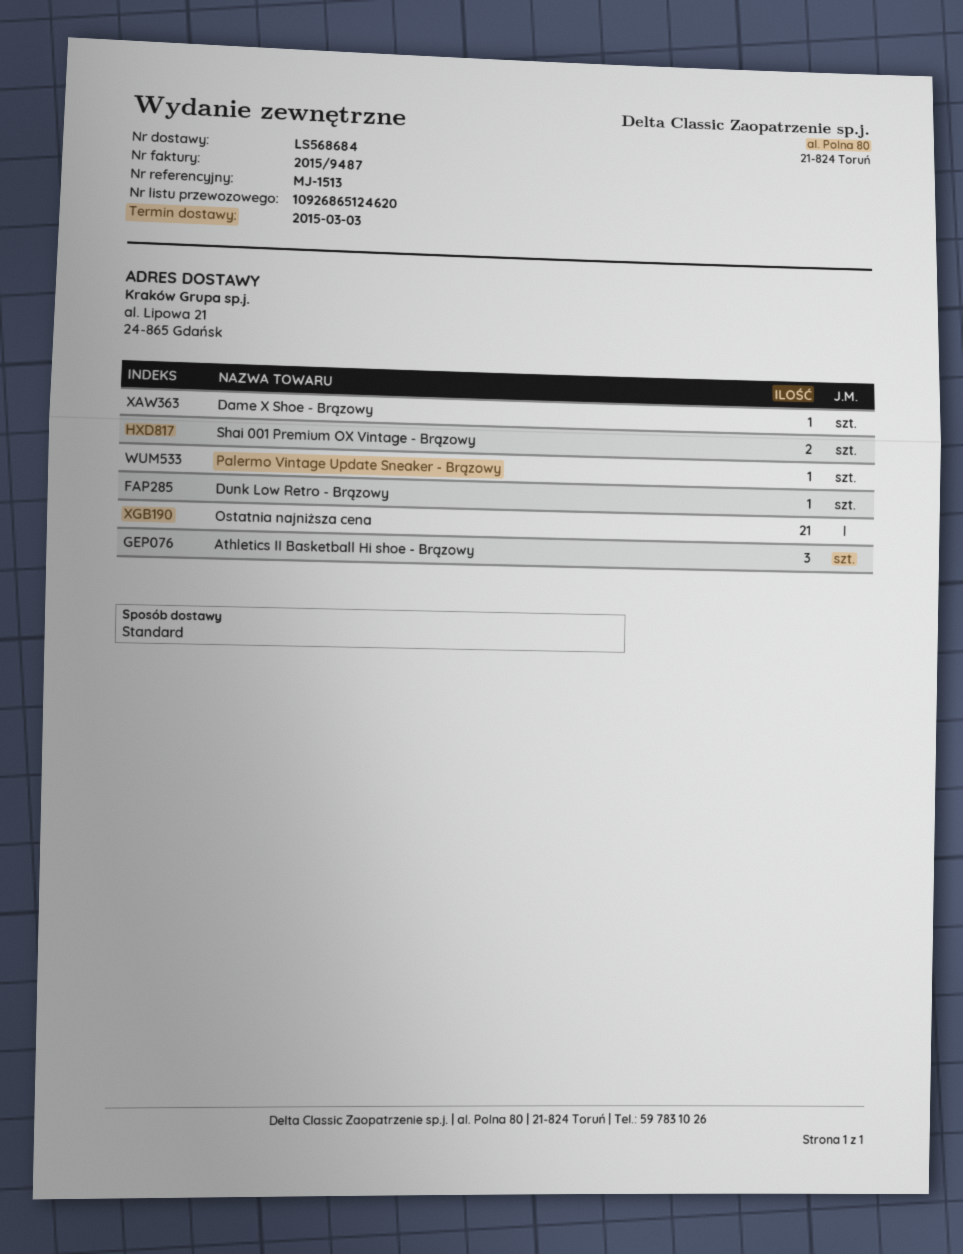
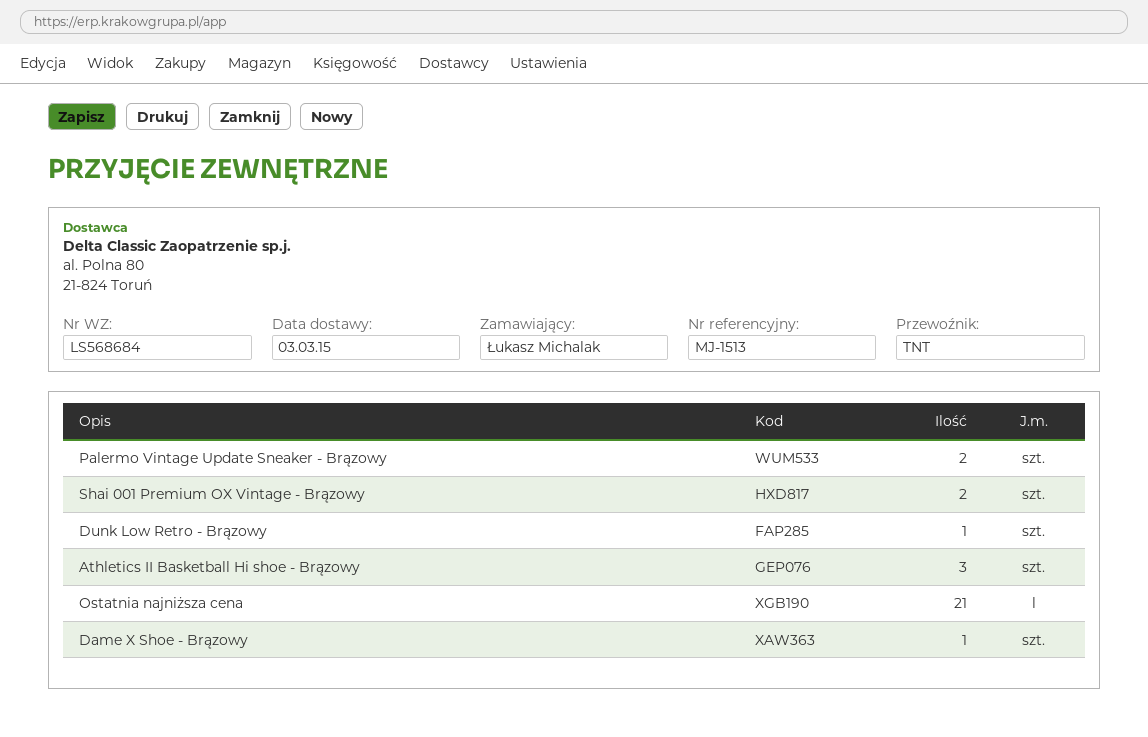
shipping method: standard -> TNT
Palermo Vintage Update Sneaker - Brązowy: 1 -> 2

